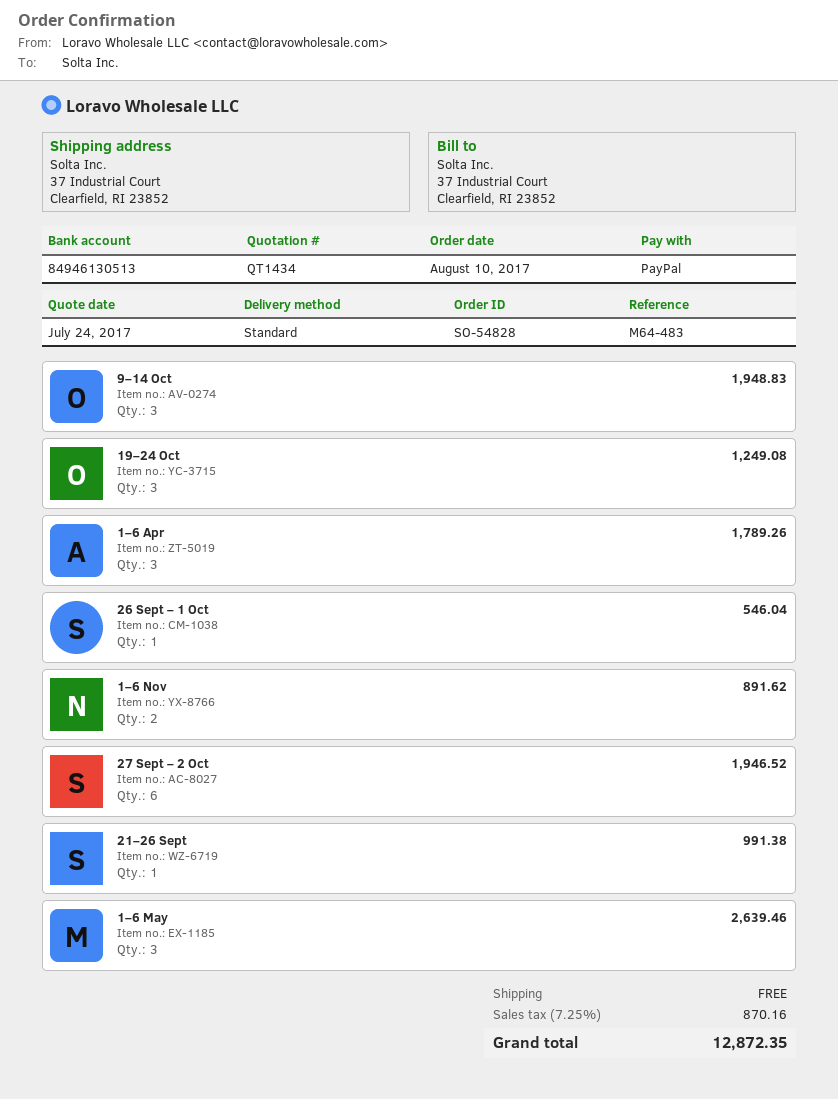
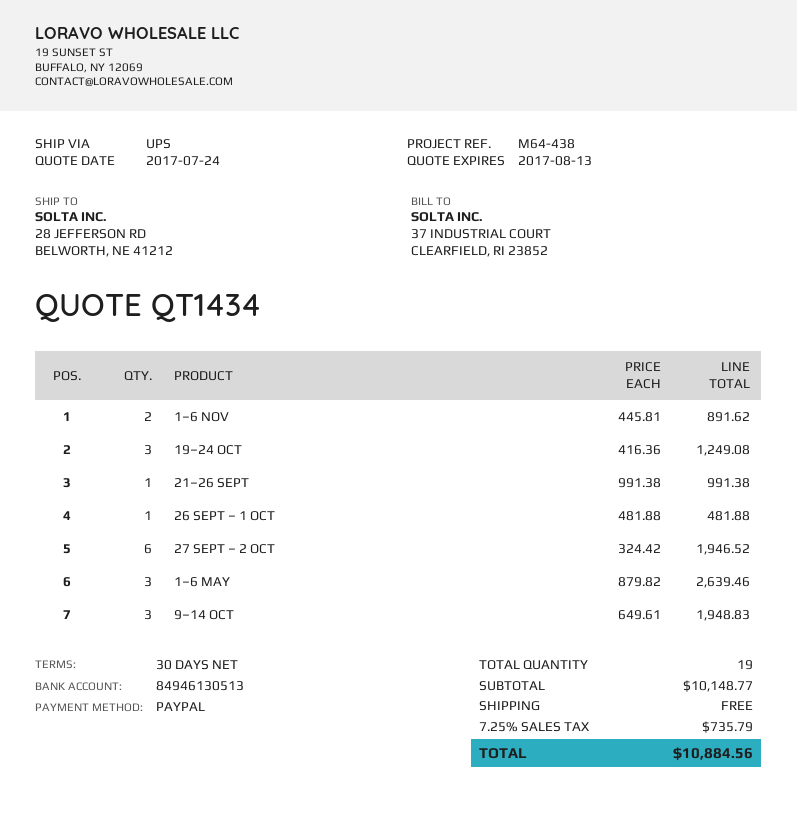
reference: M64-483 -> M64-438
shipping method: standard -> UPS
ship to: 37 Industrial Court, Clearfield, RI 23852 -> 28 JEFFERSON RD, BELWORTH, NE 41212
1–6 Apr: 3 for 1789.26 -> none
26 Sept – 1 Oct: 1 for 546.04 -> 1 for 481.88
tax: 7.25% = 870.16 -> 7.25% = 735.79
total: 12872.35 -> 10884.56

